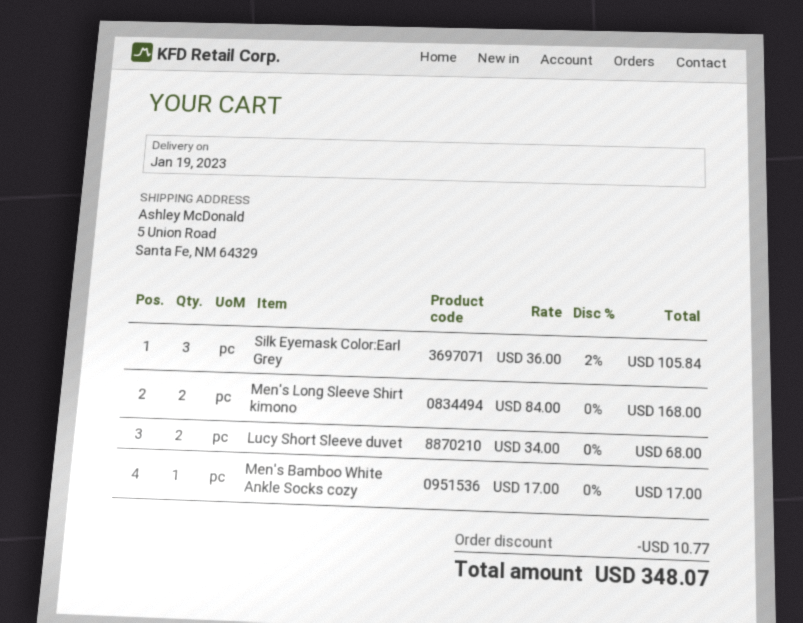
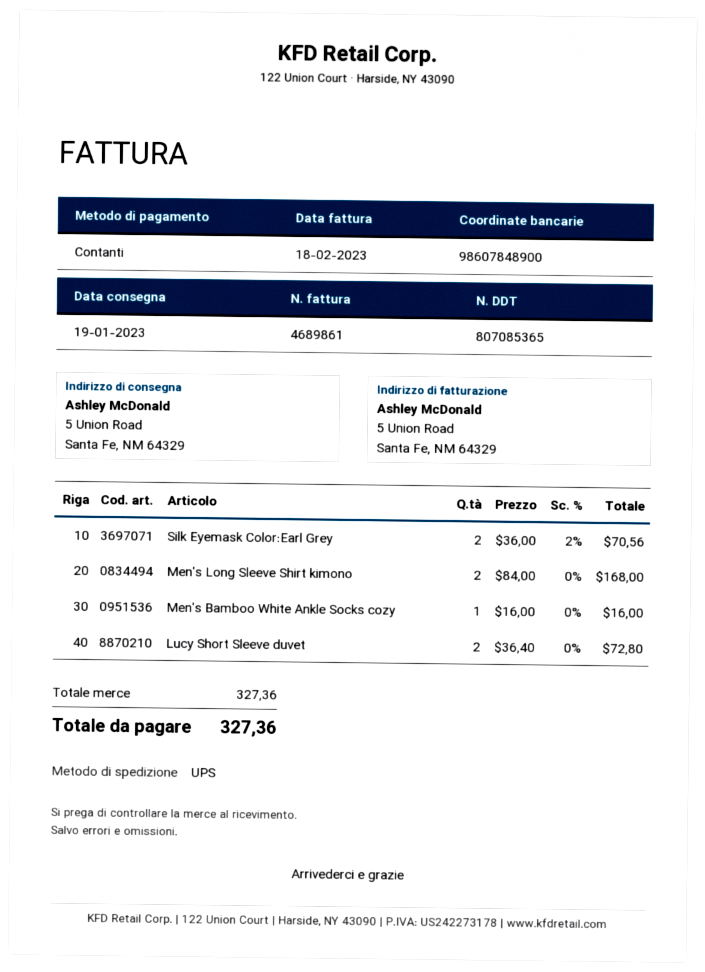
Silk Eyemask Color:Earl Grey: 3 x 36.00 - 2% = 105.84 -> 2 x 36.00 - 2% = 70.56
Lucy Short Sleeve duvet: 2 x 34.00 = 68.00 -> 2 x 36.40 = 72.80
Men's Bamboo White Ankle Socks cozy: 1 x 17.00 = 17.00 -> 1 x 16.00 = 16.00
discount: 10.77 -> none
total: 348.07 -> 327.36

